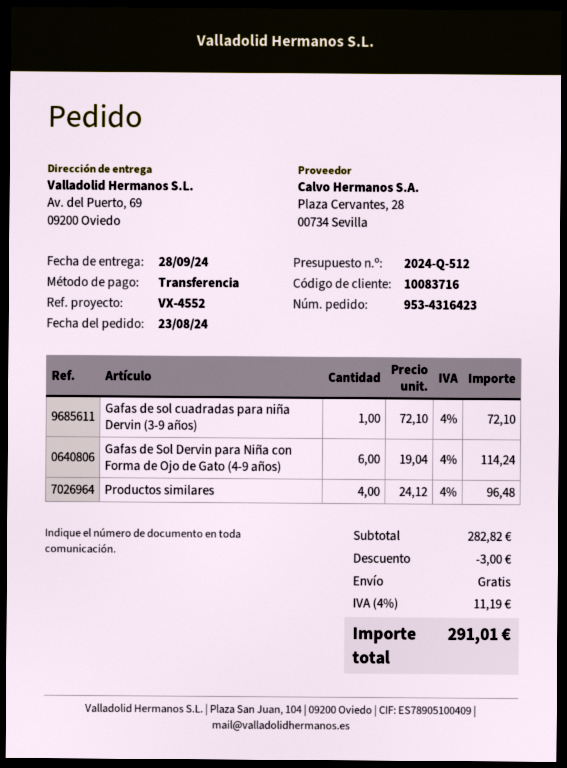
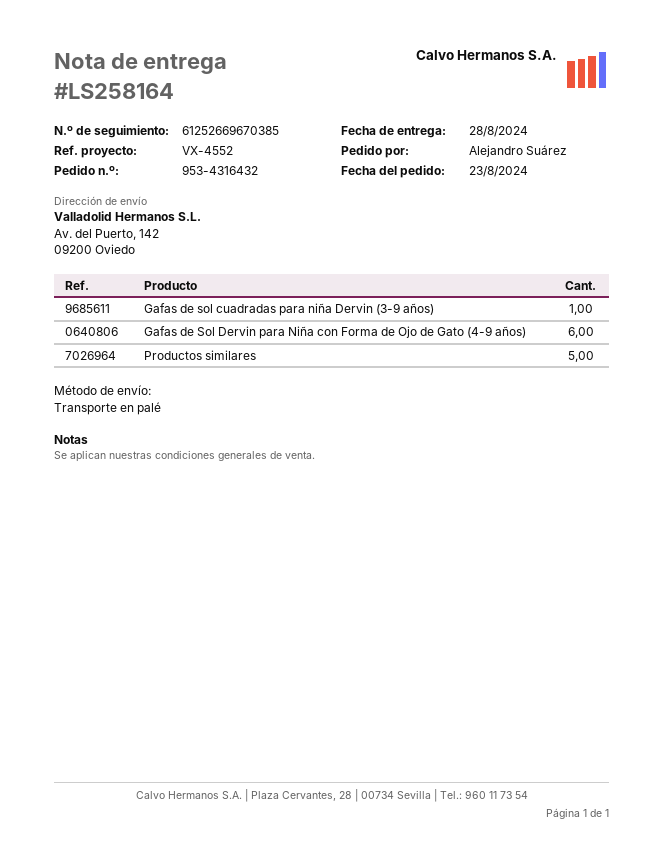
order number: 953-4316423 -> 953-4316432
delivery date: 2024-09-28 -> 2024-08-28
ship to: Av. del Puerto, 69, 09200 Oviedo -> Av. del Puerto, 142, 09200 Oviedo
Productos similares: 4 -> 5

